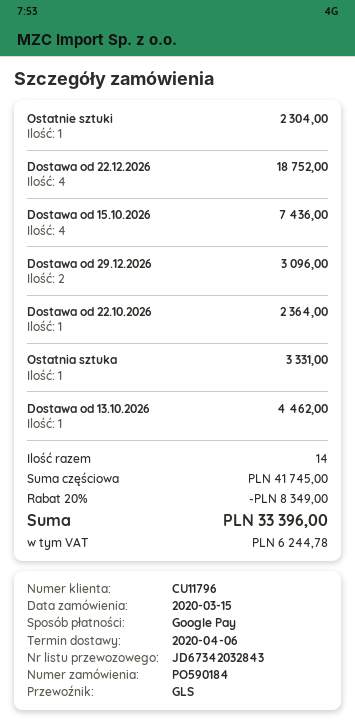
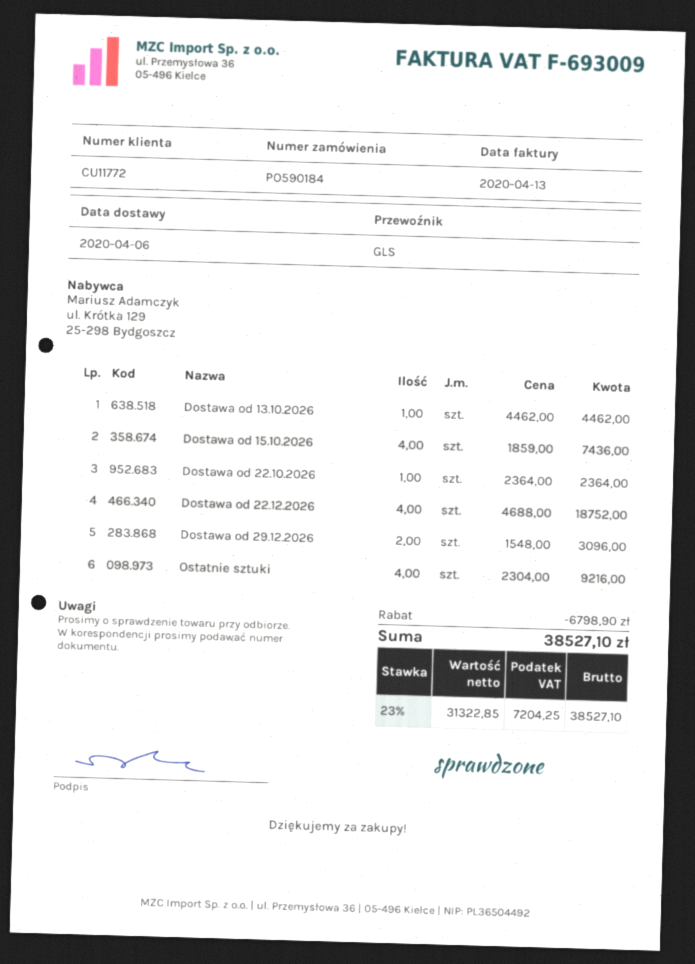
customer number: CU11796 -> CU11772
Ostatnie sztuki: 1 for 2304.00 -> 4 for 9216.00
Ostatnia sztuka: 1 for 3331.00 -> none
discount: 8349.00 -> 6798.90
tax: 6244.78 -> 7204.25
total: 33396.00 -> 38527.10

